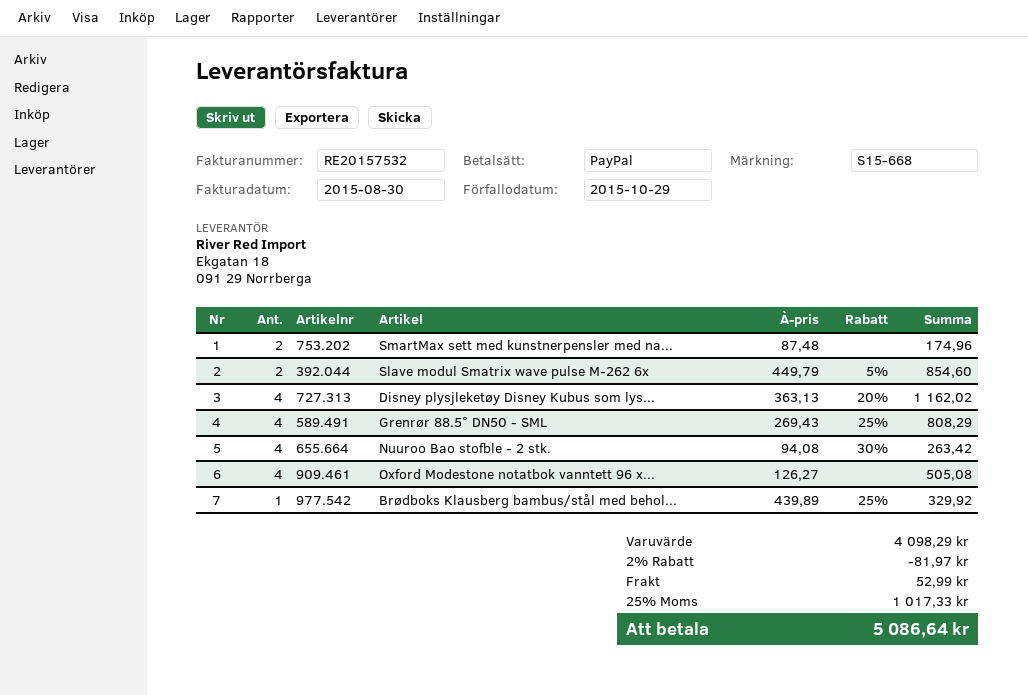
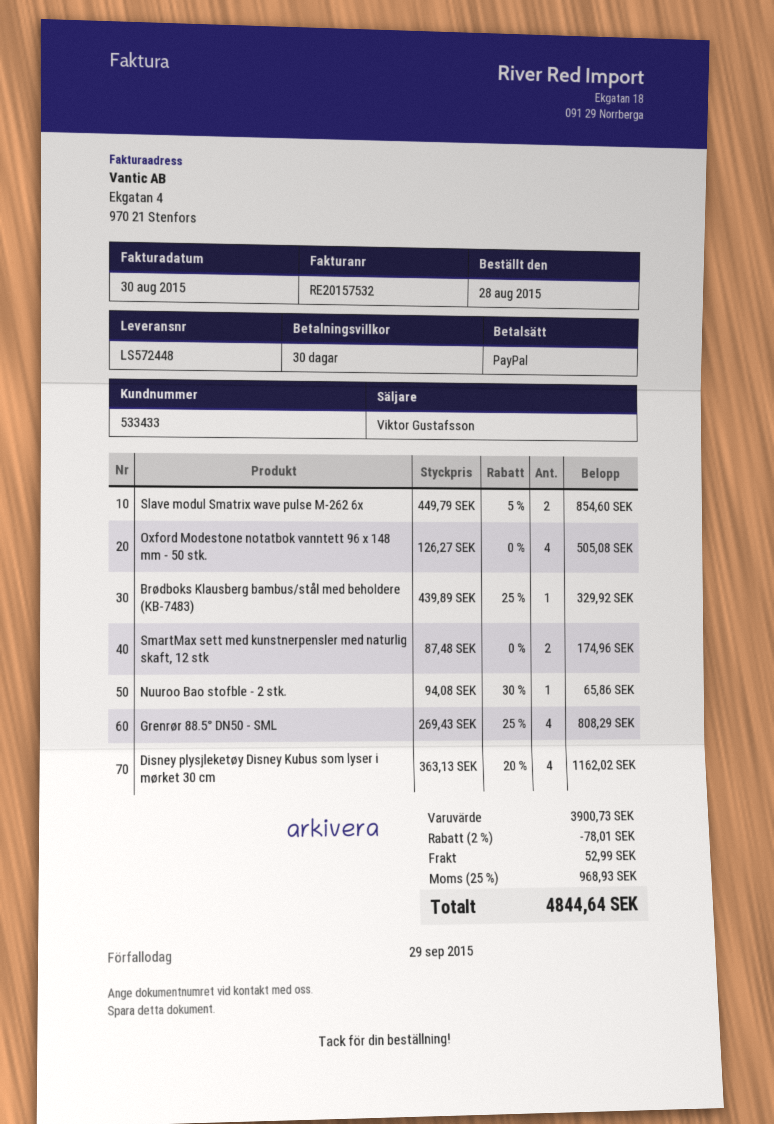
due date: 2015-10-29 -> 2015-09-29
Nuuroo Bao stofble - 2 stk.: 4 x 94.08 - 30% = 263.42 -> 1 x 94.08 - 30% = 65.86
subtotal: 4098.29 -> 3900.73
discount: 2% = 81.97 -> 2% = 78.01
tax: 25% = 1017.33 -> 25% = 968.93
total: 5086.64 -> 4844.64

